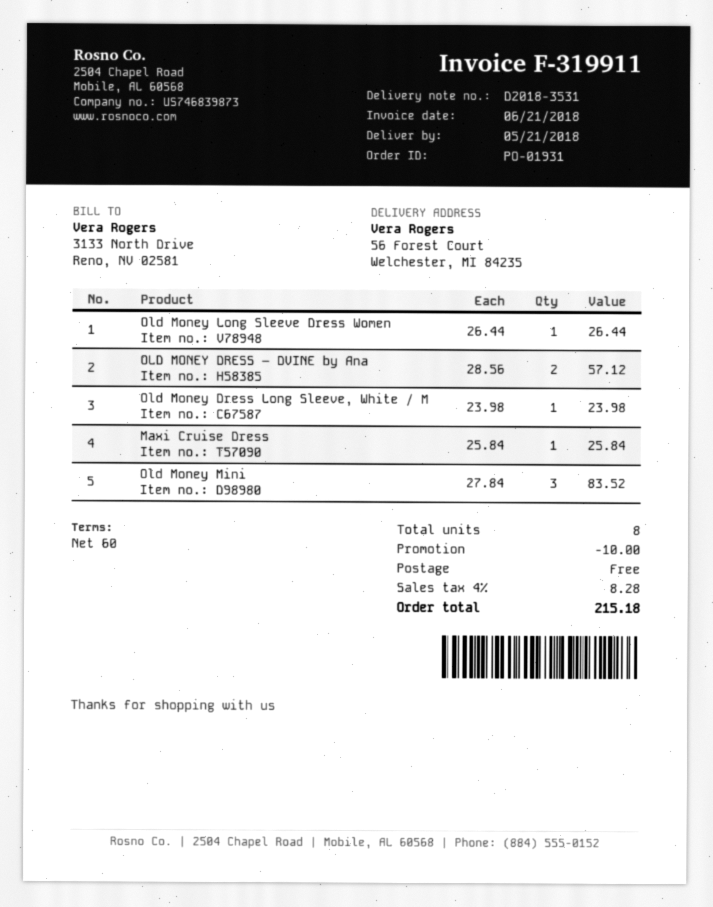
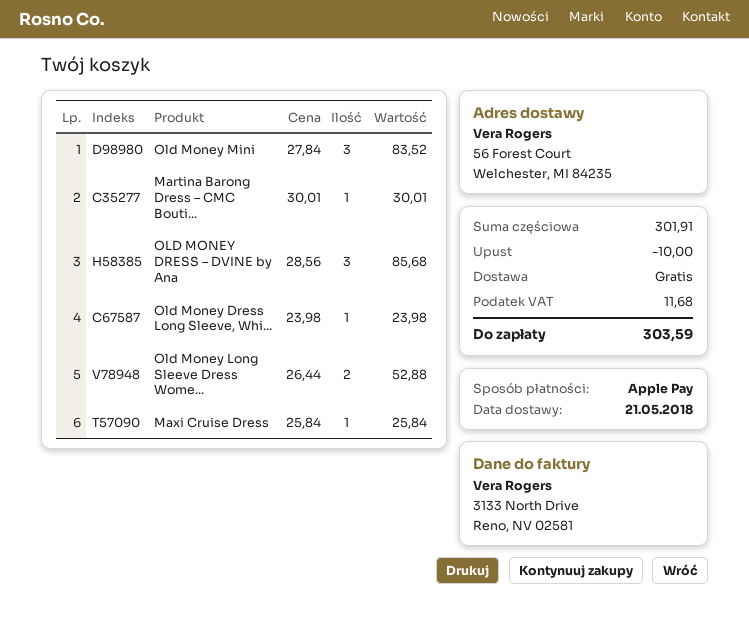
Old Money Long Sleeve Dress Women: 1 x 26.44 = 26.44 -> 2 x 26.44 = 52.88
OLD MONEY DRESS – DVINE by Ana: 2 x 28.56 = 57.12 -> 3 x 28.56 = 85.68
Martina Barong Dress – CMC Bouti...: none -> 1 x 30.01 = 30.01
tax: 8.28 -> 11.68
total: 215.18 -> 303.59

